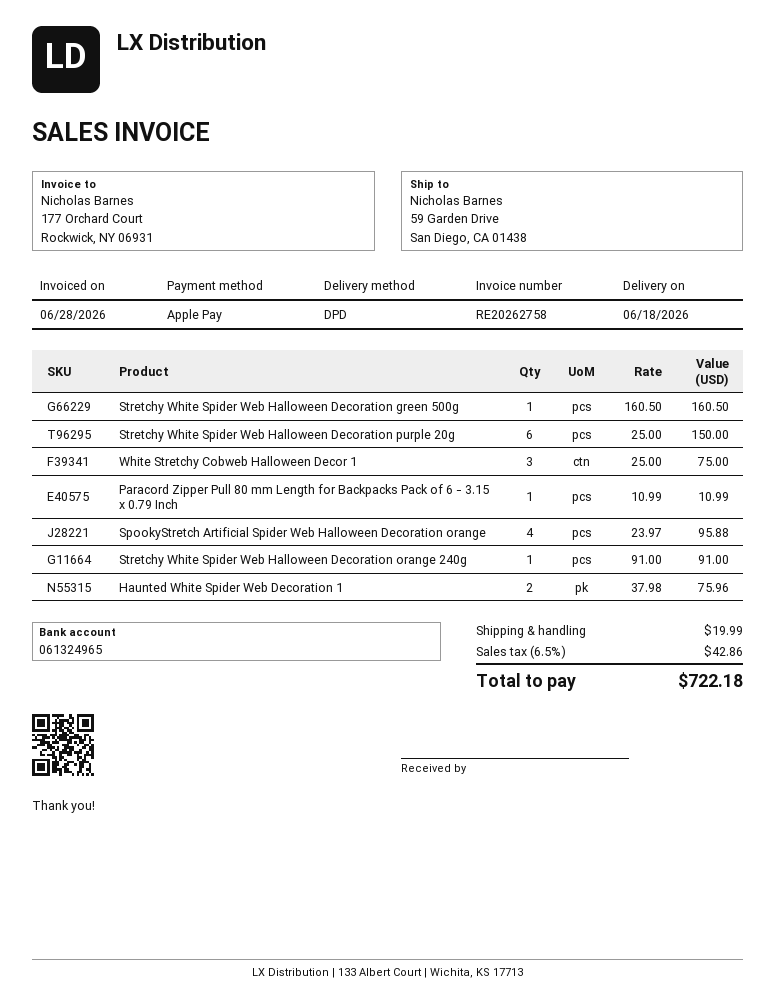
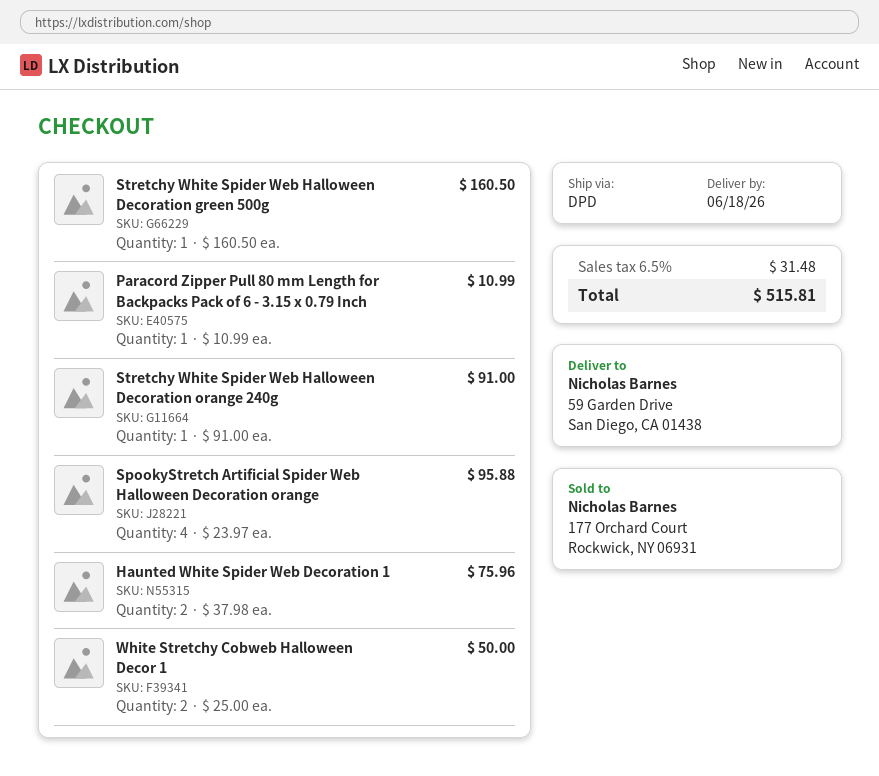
Stretchy White Spider Web Halloween Decoration purple 20g: 6 x 25.00 = 150.00 -> none
White Stretchy Cobweb Halloween Decor 1: 3 x 25.00 = 75.00 -> 2 x 25.00 = 50.00
shipping: 19.99 -> none
tax: 6.5% = 42.86 -> 6.5% = 31.48
total: 722.18 -> 515.81

